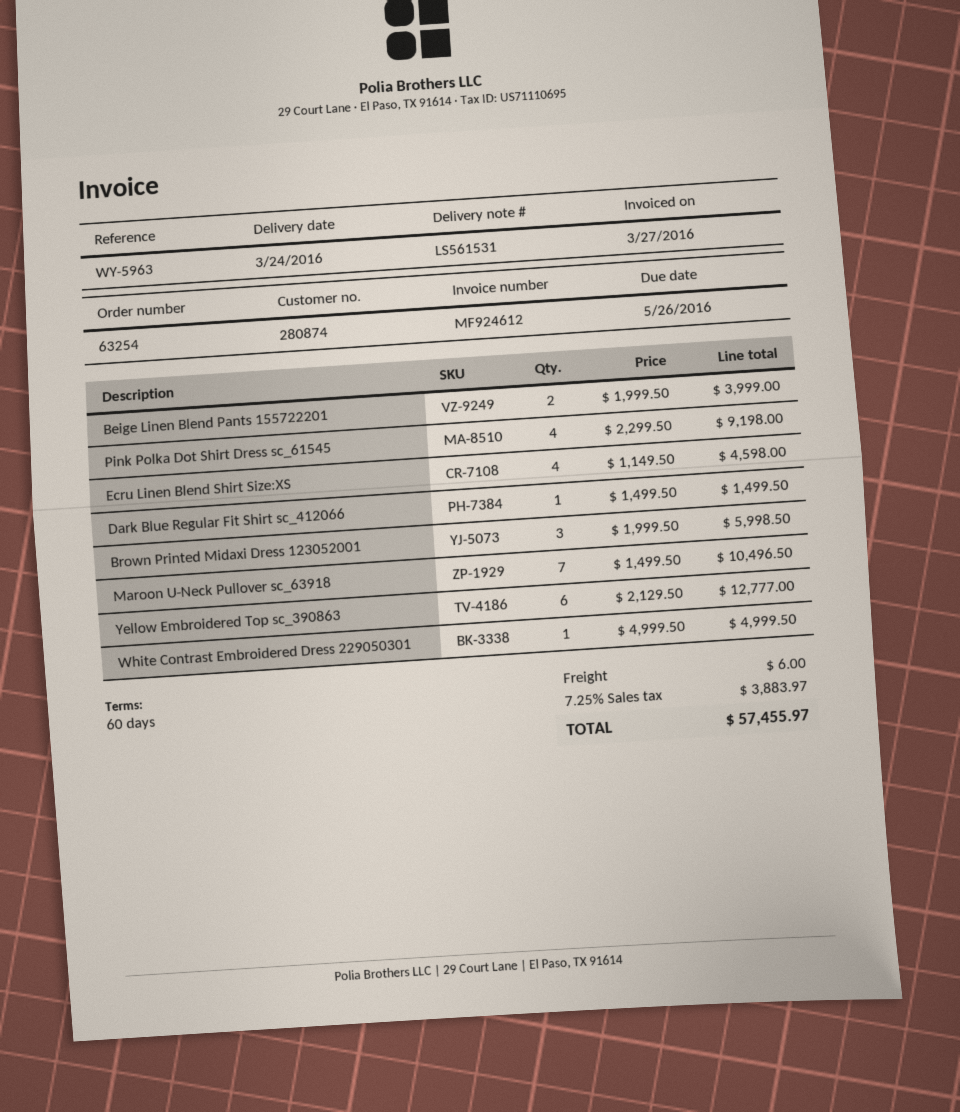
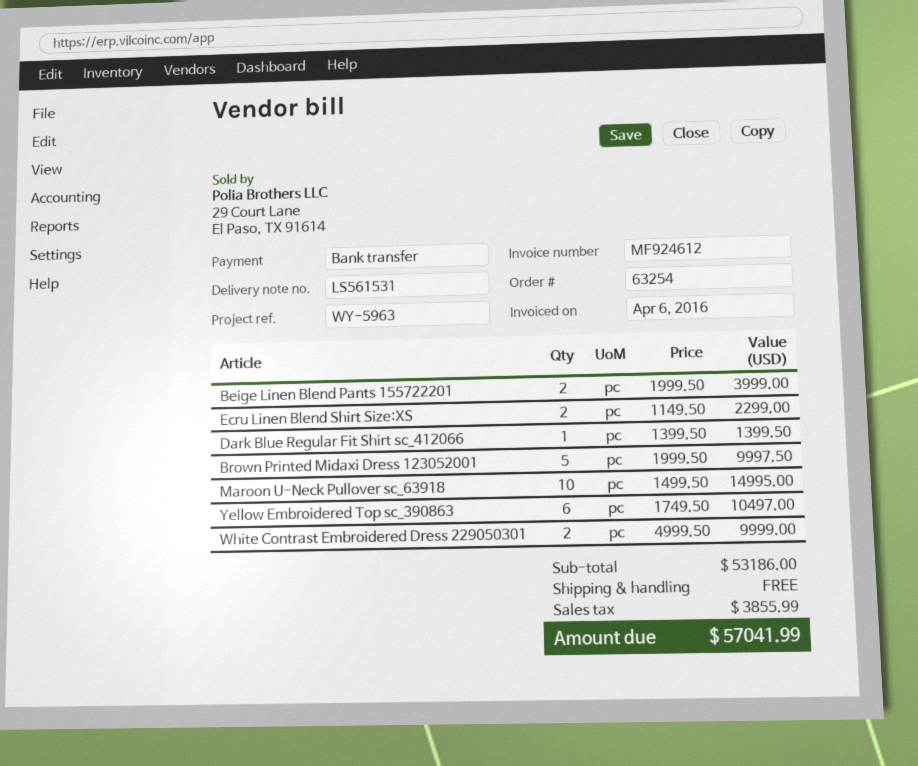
invoice date: 2016-03-27 -> 2016-04-06
Pink Polka Dot Shirt Dress sc_61545: 4 x 2299.50 = 9198.00 -> none
Ecru Linen Blend Shirt Size:XS: 4 x 1149.50 = 4598.00 -> 2 x 1149.50 = 2299.00
Dark Blue Regular Fit Shirt sc_412066: 1 x 1499.50 = 1499.50 -> 1 x 1399.50 = 1399.50
Brown Printed Midaxi Dress 123052001: 3 x 1999.50 = 5998.50 -> 5 x 1999.50 = 9997.50
Maroon U-Neck Pullover sc_63918: 7 x 1499.50 = 10496.50 -> 10 x 1499.50 = 14995.00
Yellow Embroidered Top sc_390863: 6 x 2129.50 = 12777.00 -> 6 x 1749.50 = 10497.00
White Contrast Embroidered Dress 229050301: 1 x 4999.50 = 4999.50 -> 2 x 4999.50 = 9999.00
shipping: 6.00 -> 0.00
tax: 3883.97 -> 3855.99
total: 57455.97 -> 57041.99

